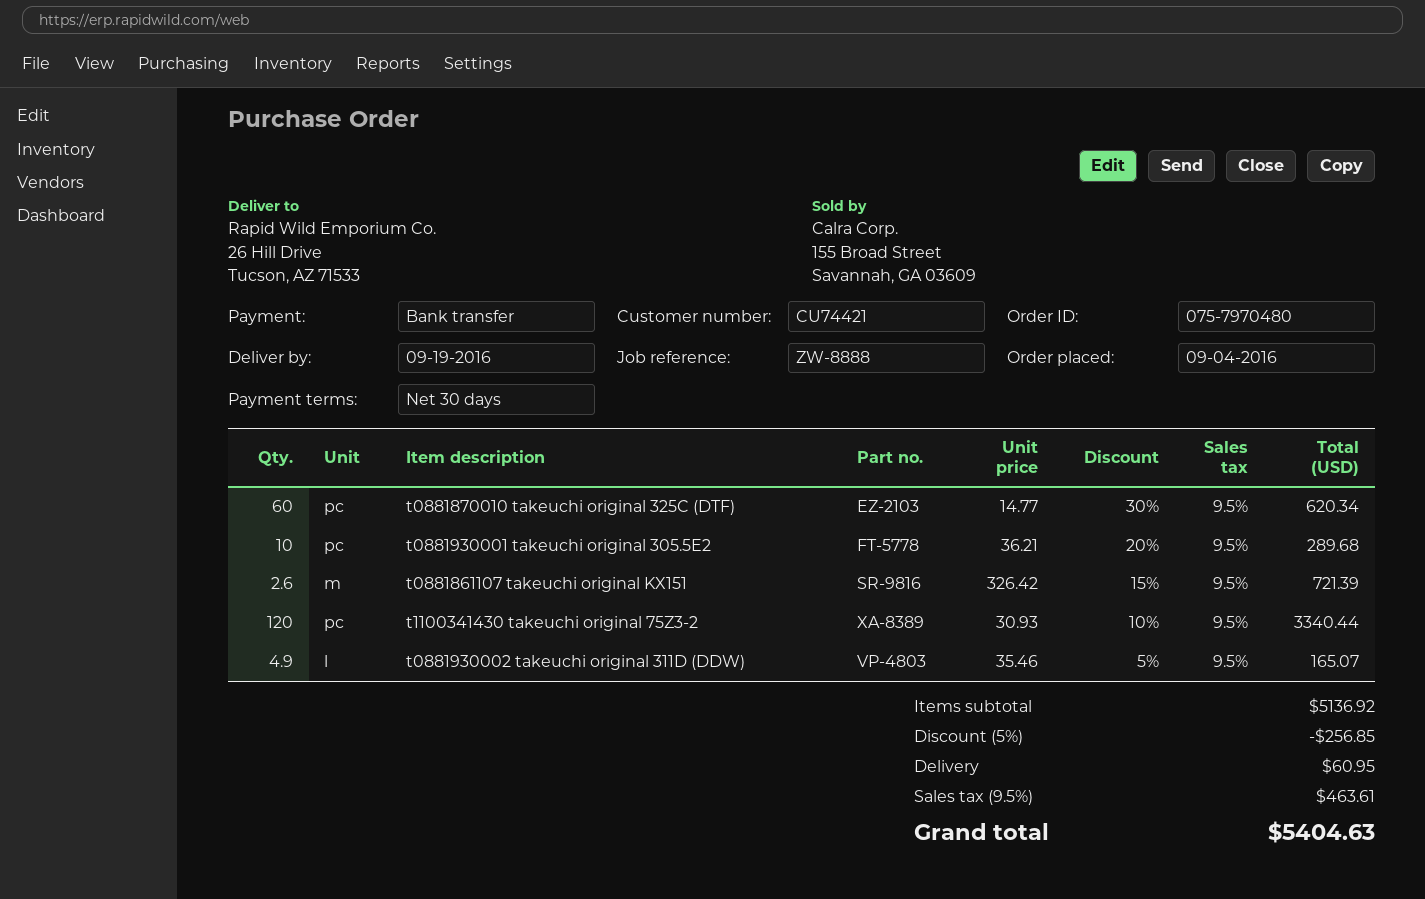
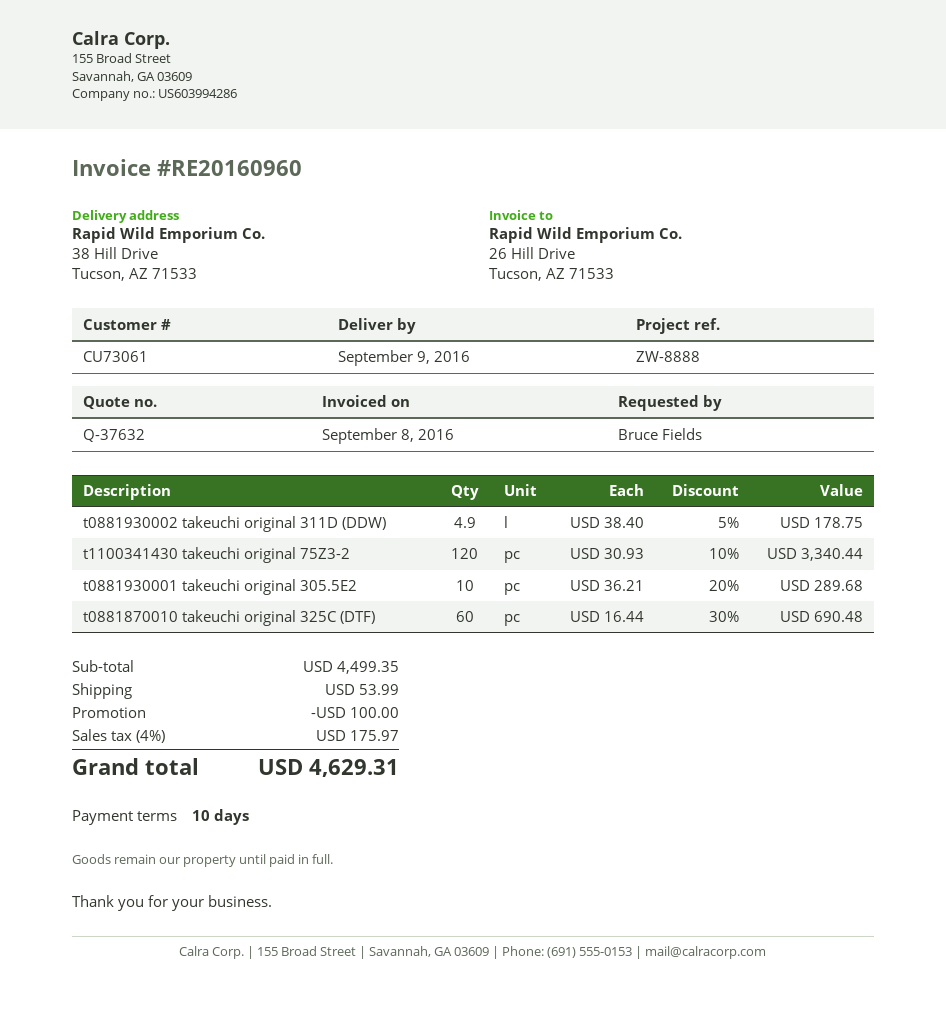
delivery date: 2016-09-19 -> 2016-09-09
payment terms: 30 days -> 10 days
customer number: CU74421 -> CU73061
ship to: 26 Hill Drive, Tucson, AZ 71533 -> 38 Hill Drive, Tucson, AZ 71533
t0881870010 takeuchi original 325C (DTF): 60 x 14.77 - 30% = 620.34 -> 60 x 16.44 - 30% = 690.48
t0881861107 takeuchi original KX151: 2.6 x 326.42 - 15% = 721.39 -> none
t0881930002 takeuchi original 311D (DDW): 4.9 x 35.46 - 5% = 165.07 -> 4.9 x 38.40 - 5% = 178.75
subtotal: 5136.92 -> 4499.35
discount: 256.85 -> 100.00
shipping: 60.95 -> 53.99
tax: 9.5% = 463.61 -> 4% = 175.97
total: 5404.63 -> 4629.31

